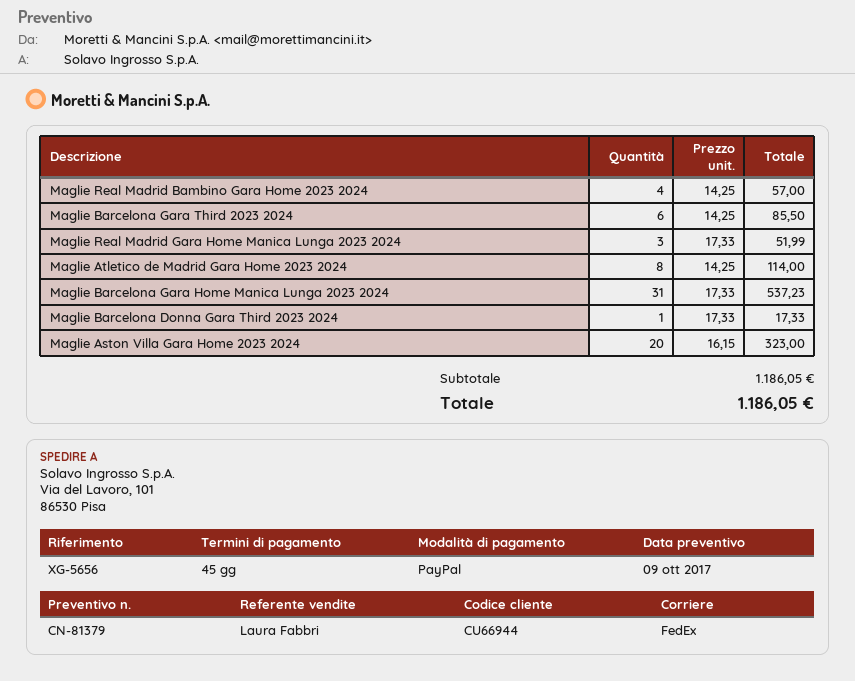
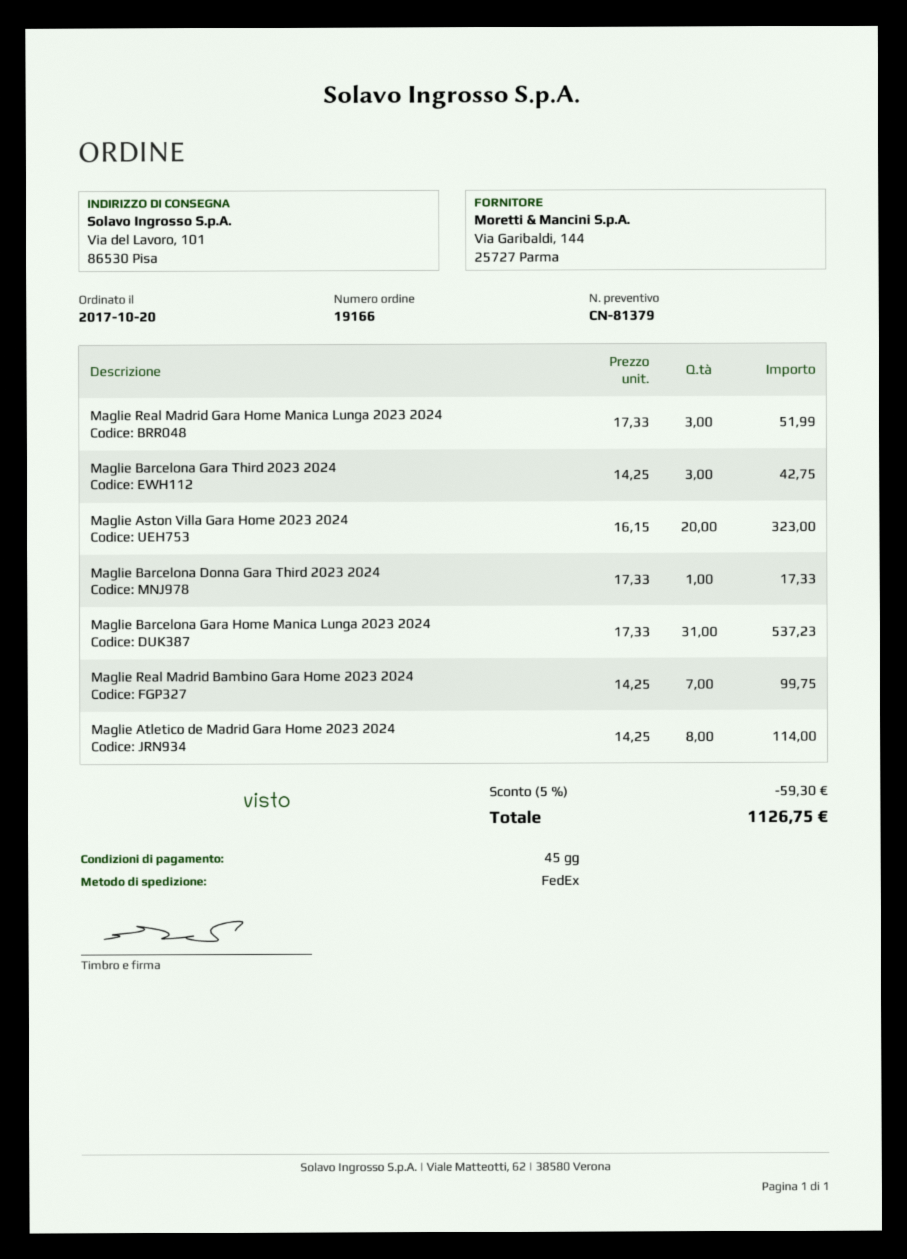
Maglie Real Madrid Bambino Gara Home 2023 2024: 4 x 14.25 = 57.00 -> 7 x 14.25 = 99.75
Maglie Barcelona Gara Third 2023 2024: 6 x 14.25 = 85.50 -> 3 x 14.25 = 42.75
discount: none -> 5% = 59.30
total: 1186.05 -> 1126.75

